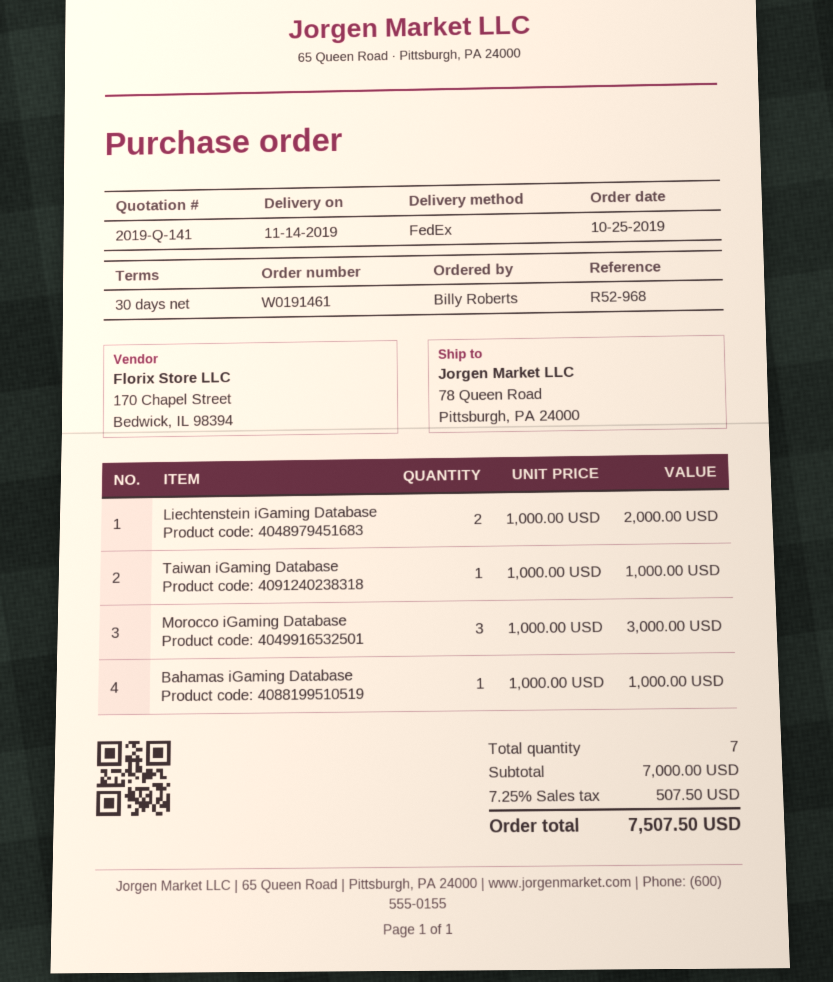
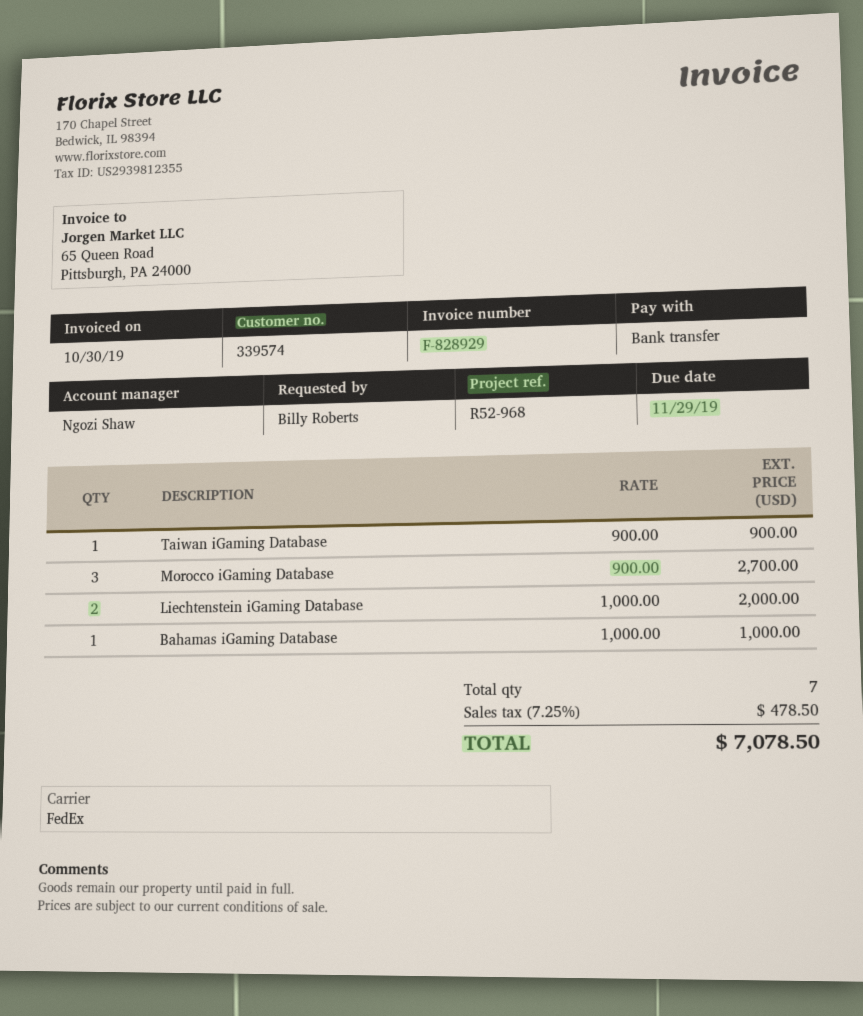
Taiwan iGaming Database: 1 x 1000.00 = 1000.00 -> 1 x 900.00 = 900.00
Morocco iGaming Database: 3 x 1000.00 = 3000.00 -> 3 x 900.00 = 2700.00
tax: 7.25% = 507.50 -> 7.25% = 478.50
total: 7507.50 -> 7078.50

